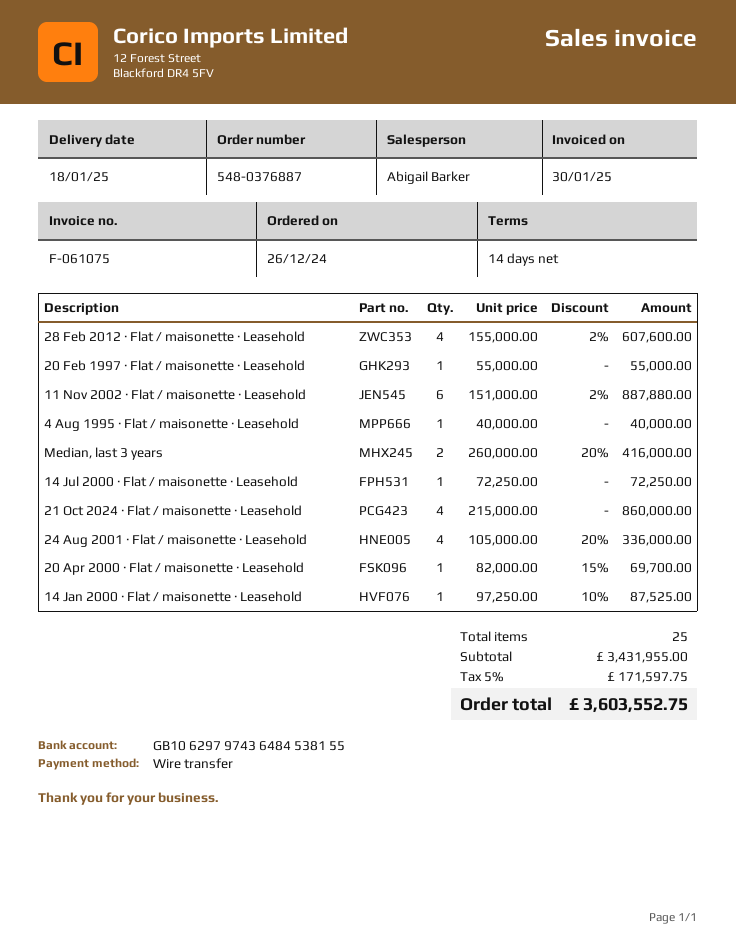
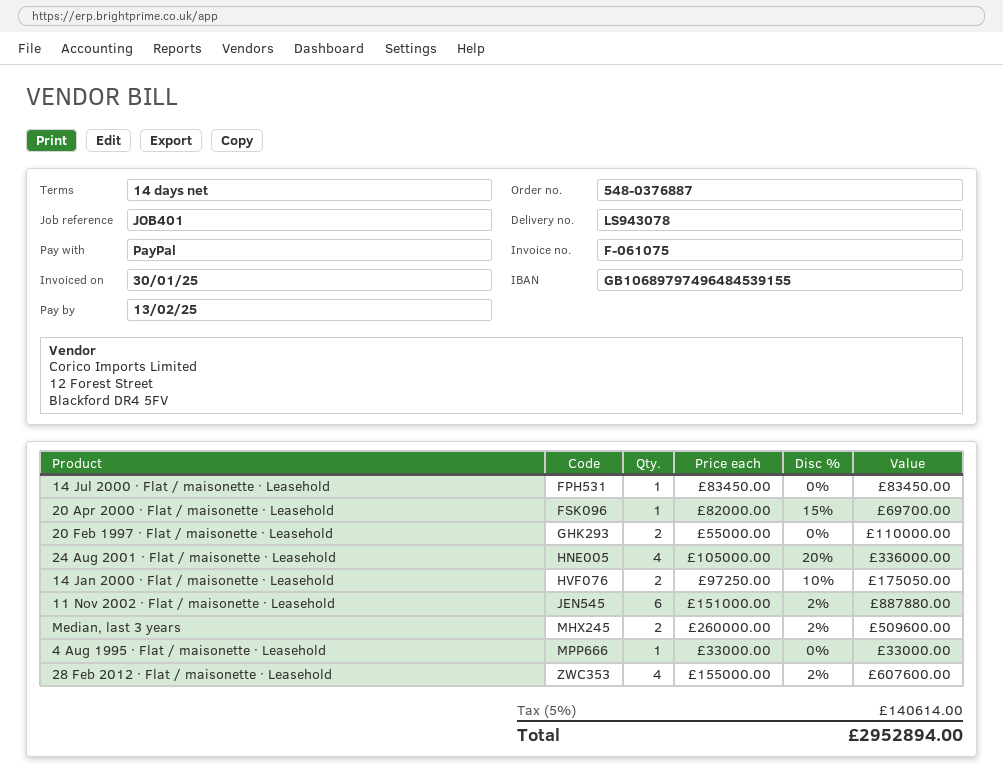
payment method: bank transfer -> PayPal
bank account: GB10629797436484538155 -> GB10689797496484539155
20 Feb 1997 · Flat / maisonette · Leasehold: 1 x 55000.00 = 55000.00 -> 2 x 55000.00 = 110000.00
4 Aug 1995 · Flat / maisonette · Leasehold: 1 x 40000.00 = 40000.00 -> 1 x 33000.00 = 33000.00
Median, last 3 years: 2 x 260000.00 - 20% = 416000.00 -> 2 x 260000.00 - 2% = 509600.00
14 Jul 2000 · Flat / maisonette · Leasehold: 1 x 72250.00 = 72250.00 -> 1 x 83450.00 = 83450.00
21 Oct 2024 · Flat / maisonette · Leasehold: 4 x 215000.00 = 860000.00 -> none
14 Jan 2000 · Flat / maisonette · Leasehold: 1 x 97250.00 - 10% = 87525.00 -> 2 x 97250.00 - 10% = 175050.00
tax: 5% = 171597.75 -> 5% = 140614.00
total: 3603552.75 -> 2952894.00

